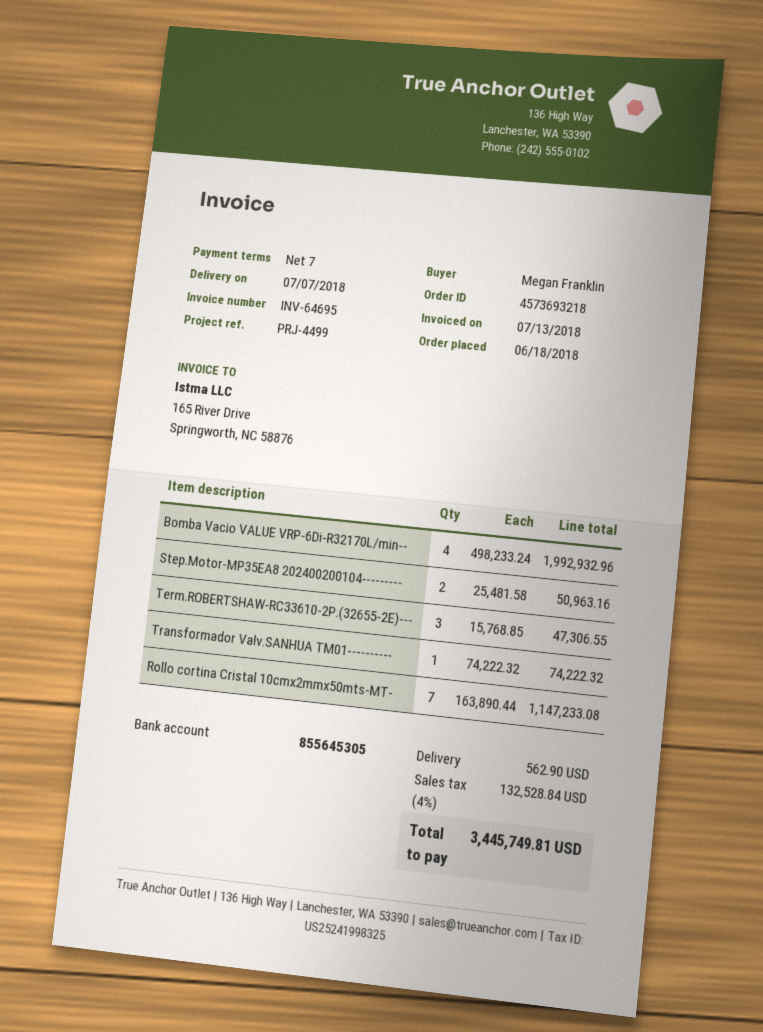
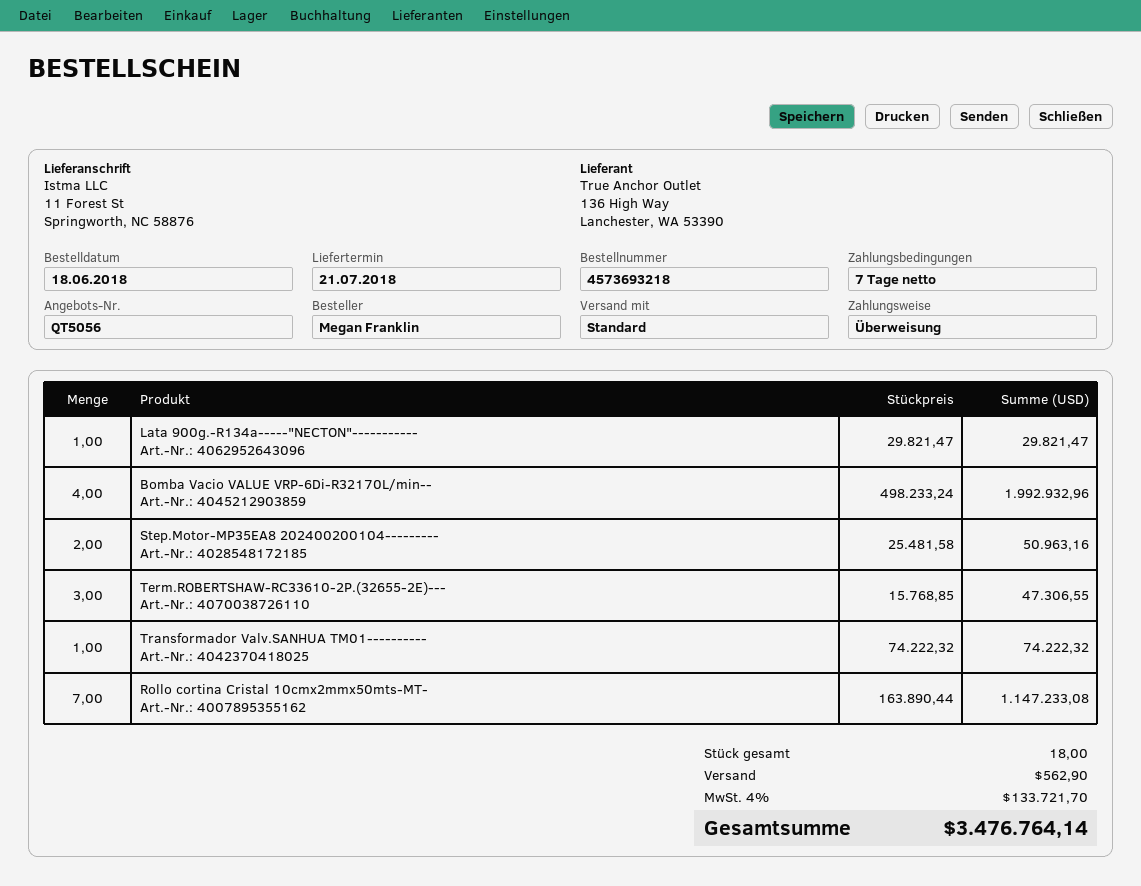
delivery date: 2018-07-07 -> 2018-07-21
Lata 900g.-R134a-----"NECTON"-----------: none -> 1 x 29821.47 = 29821.47
tax: 4% = 132528.84 -> 4% = 133721.70
total: 3445749.81 -> 3476764.14

